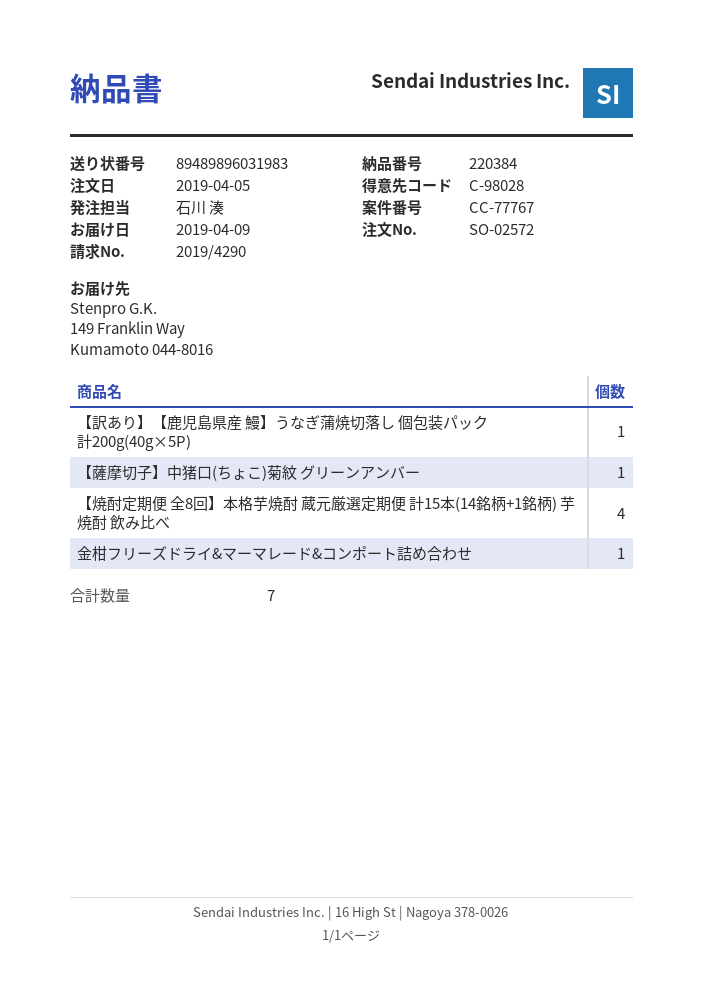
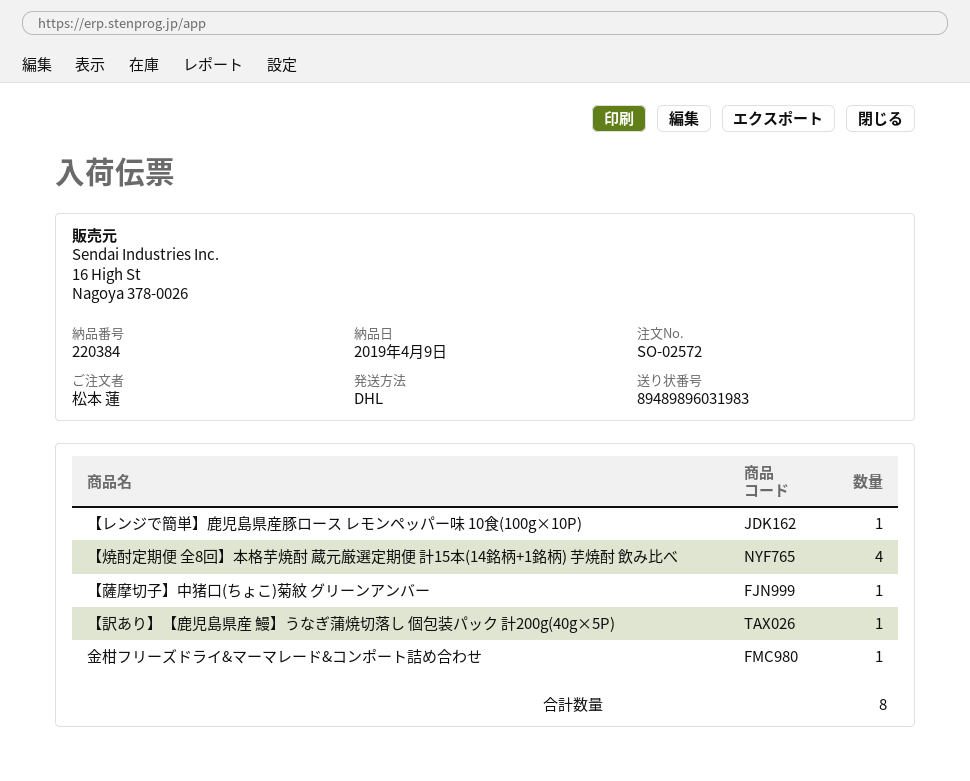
ordered by: 石川 湊 -> 松本 蓮
【レンジで簡単】鹿児島県産豚ロース レモンペッパー味 10食(100g×10P): none -> 1
total quantity: 7 -> 8

